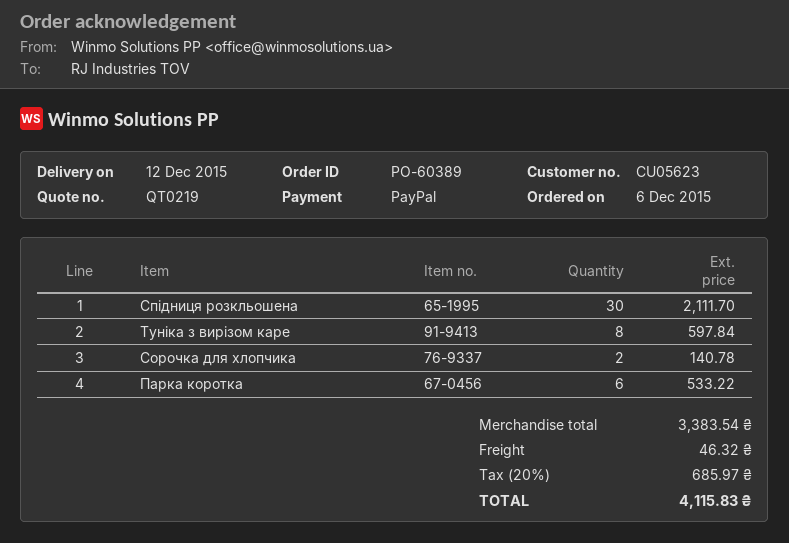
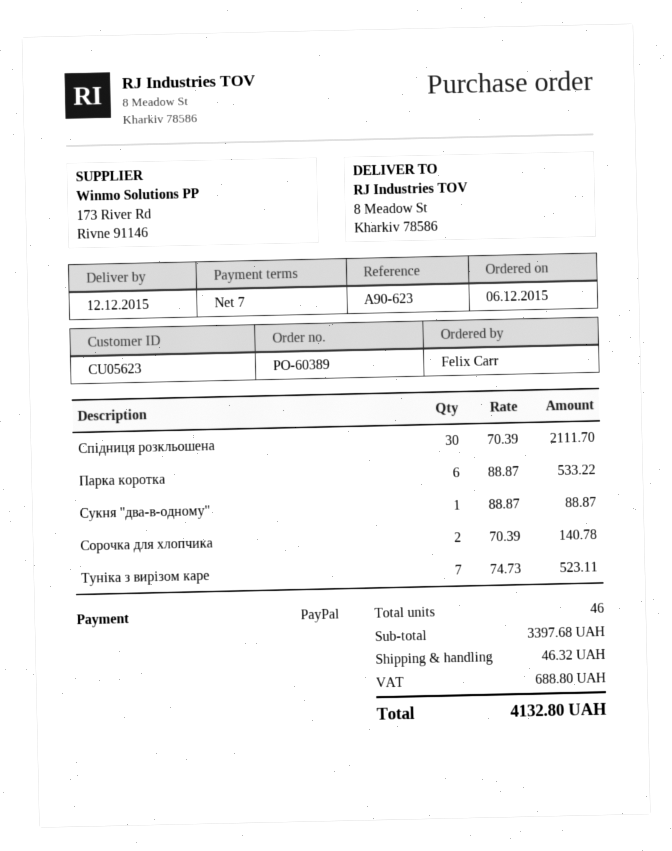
Туніка з вирізом каре: 8 for 597.84 -> 7 for 523.11
Сукня "два-в-одному": none -> 1 for 88.87
subtotal: 3383.54 -> 3397.68
tax: 685.97 -> 688.80
total: 4115.83 -> 4132.80

